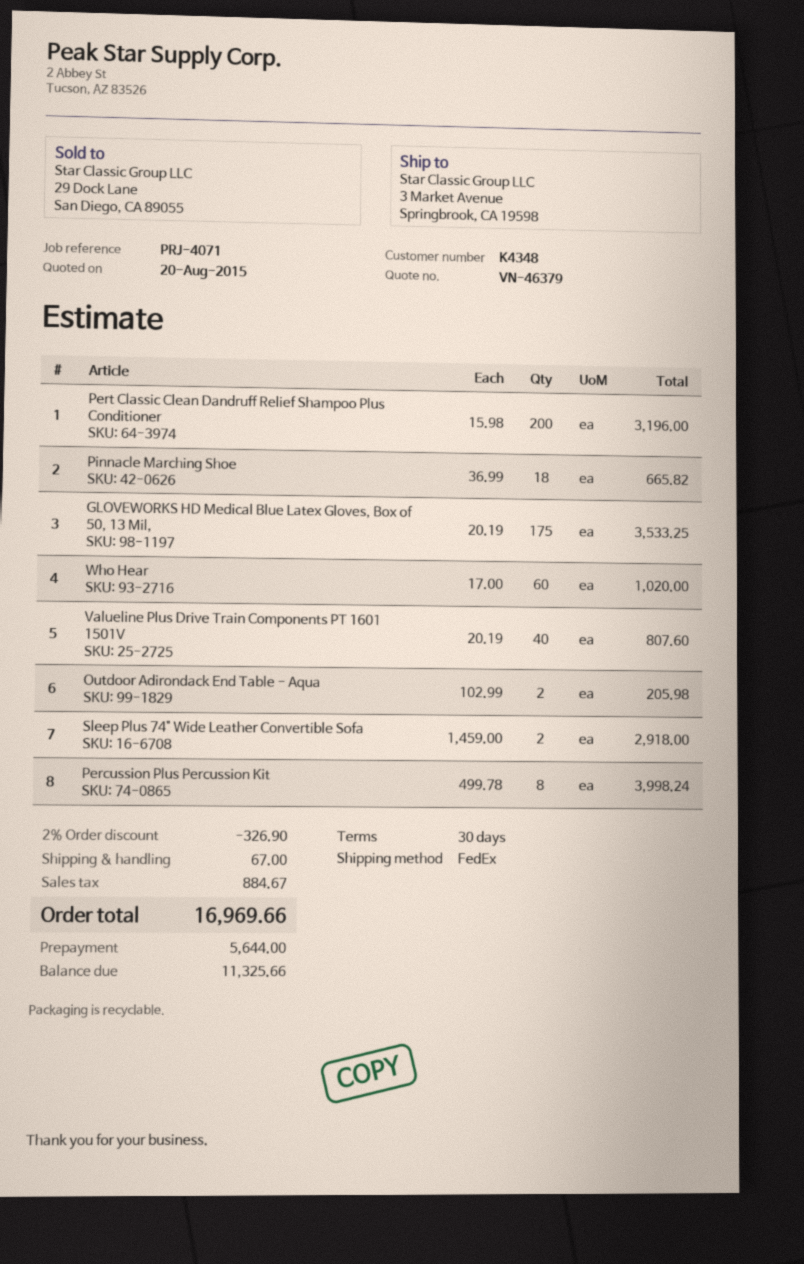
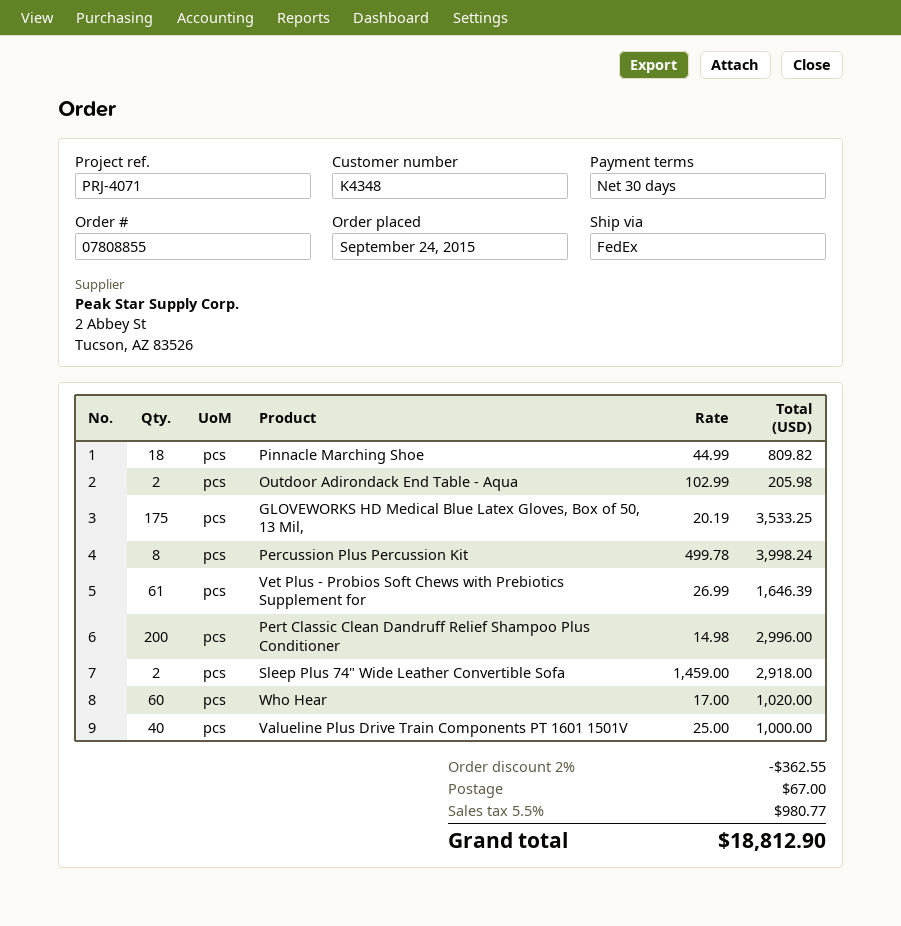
Pert Classic Clean Dandruff Relief Shampoo Plus Conditioner: 200 x 15.98 = 3196.00 -> 200 x 14.98 = 2996.00
Pinnacle Marching Shoe: 18 x 36.99 = 665.82 -> 18 x 44.99 = 809.82
Valueline Plus Drive Train Components PT 1601 1501V: 40 x 20.19 = 807.60 -> 40 x 25.00 = 1000.00
Vet Plus - Probios Soft Chews with Prebiotics Supplement for: none -> 61 x 26.99 = 1646.39
discount: 2% = 326.90 -> 2% = 362.55
tax: 884.67 -> 980.77
total: 16969.66 -> 18812.90

